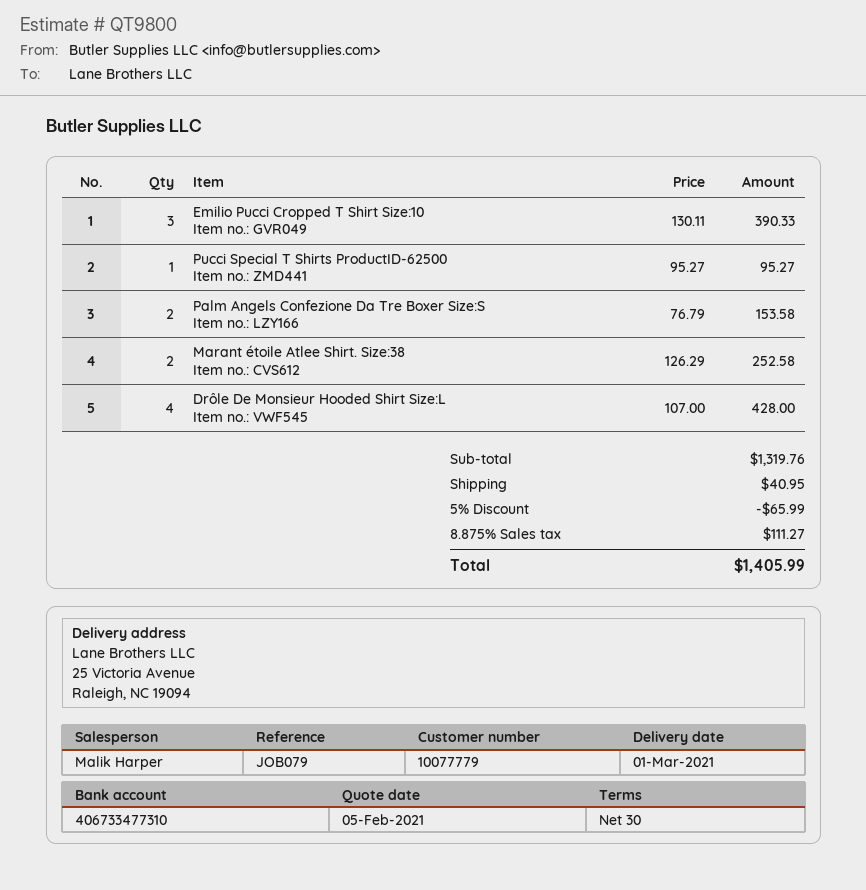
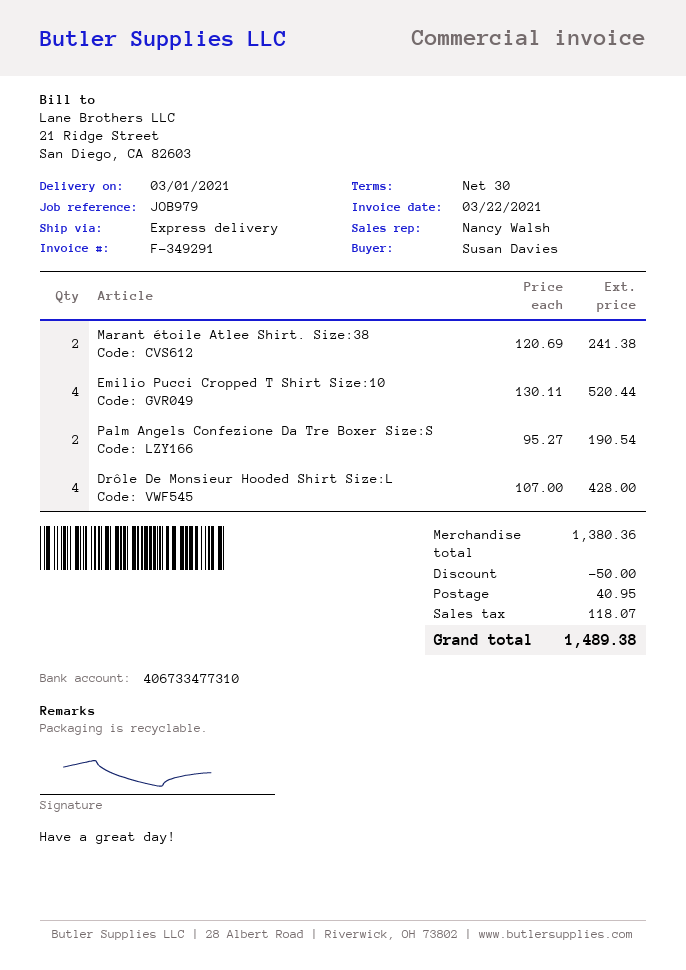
reference: JOB079 -> JOB979
sales rep: Malik Harper -> Nancy Walsh
Emilio Pucci Cropped T Shirt Size:10: 3 x 130.11 = 390.33 -> 4 x 130.11 = 520.44
Pucci Special T Shirts ProductID-62500: 1 x 95.27 = 95.27 -> none
Palm Angels Confezione Da Tre Boxer Size:S: 2 x 76.79 = 153.58 -> 2 x 95.27 = 190.54
Marant étoile Atlee Shirt. Size:38: 2 x 126.29 = 252.58 -> 2 x 120.69 = 241.38
subtotal: 1319.76 -> 1380.36
discount: 65.99 -> 50.00
tax: 111.27 -> 118.07
total: 1405.99 -> 1489.38

